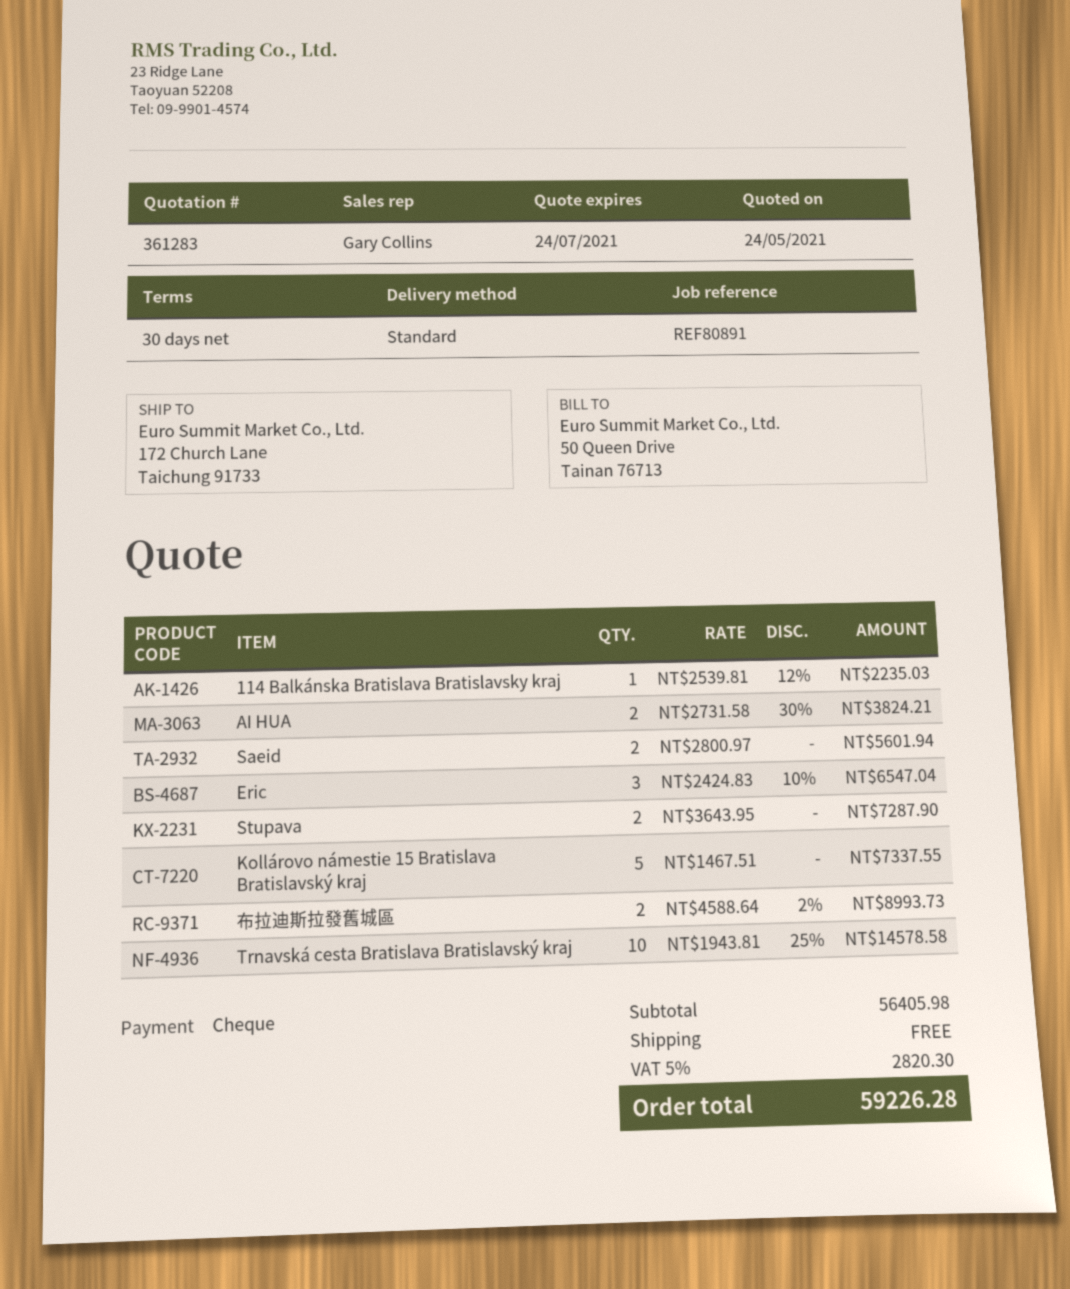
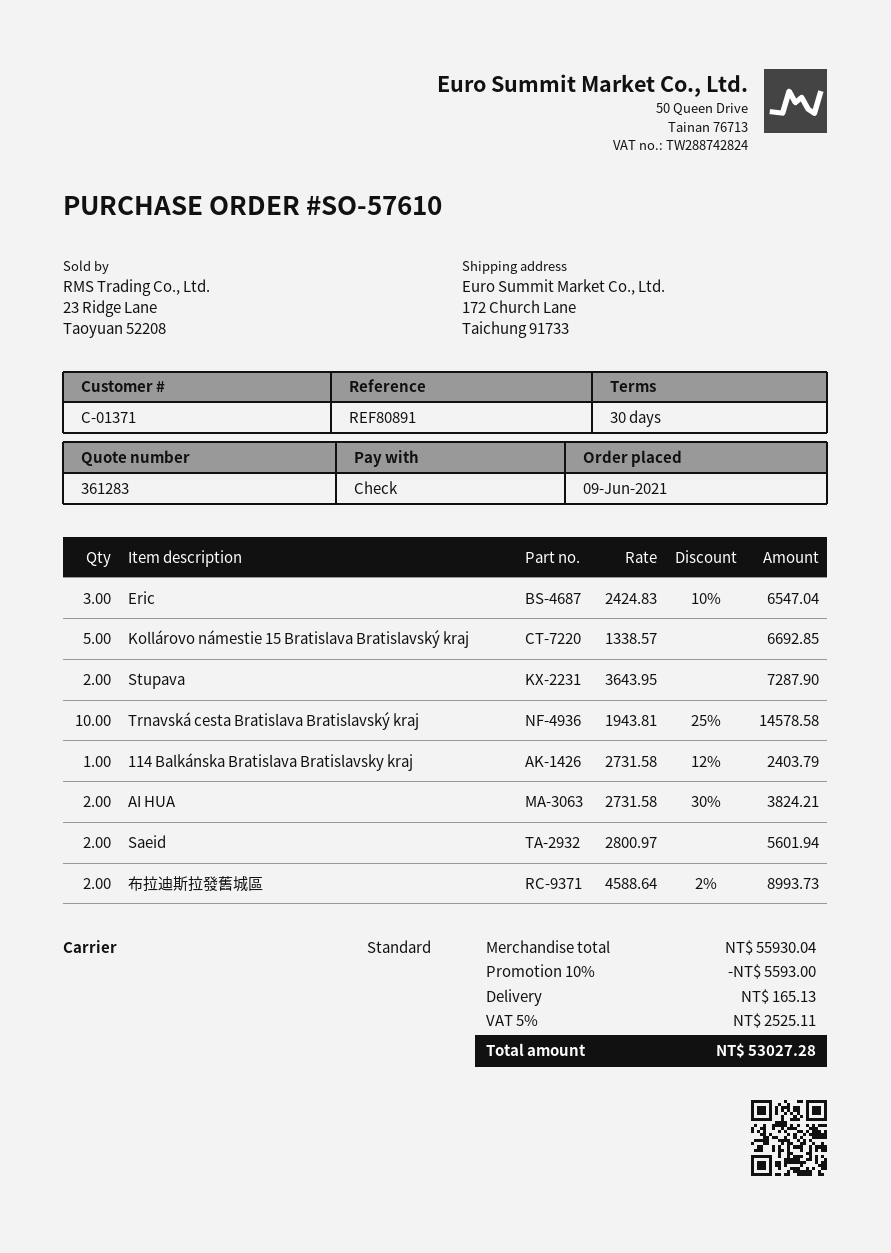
114 Balkánska Bratislava Bratislavsky kraj: 1 x 2539.81 - 12% = 2235.03 -> 1 x 2731.58 - 12% = 2403.79
Kollárovo námestie 15 Bratislava Bratislavský kraj: 5 x 1467.51 = 7337.55 -> 5 x 1338.57 = 6692.85
subtotal: 56405.98 -> 55930.04
discount: none -> 10% = 5593.00
shipping: 0.00 -> 165.13
tax: 5% = 2820.30 -> 5% = 2525.11
total: 59226.28 -> 53027.28

